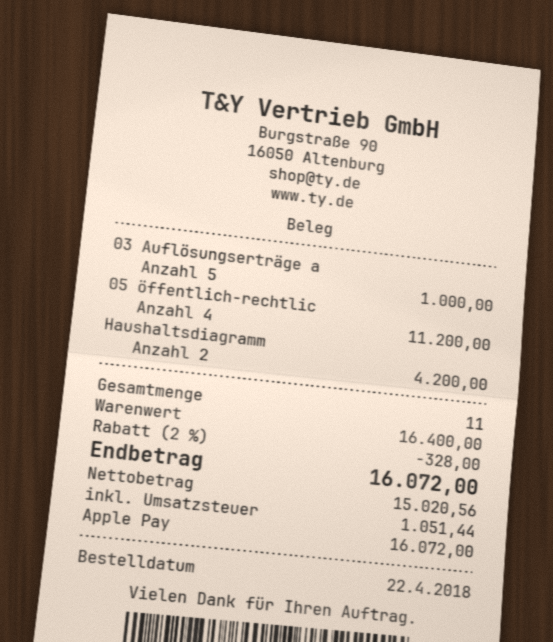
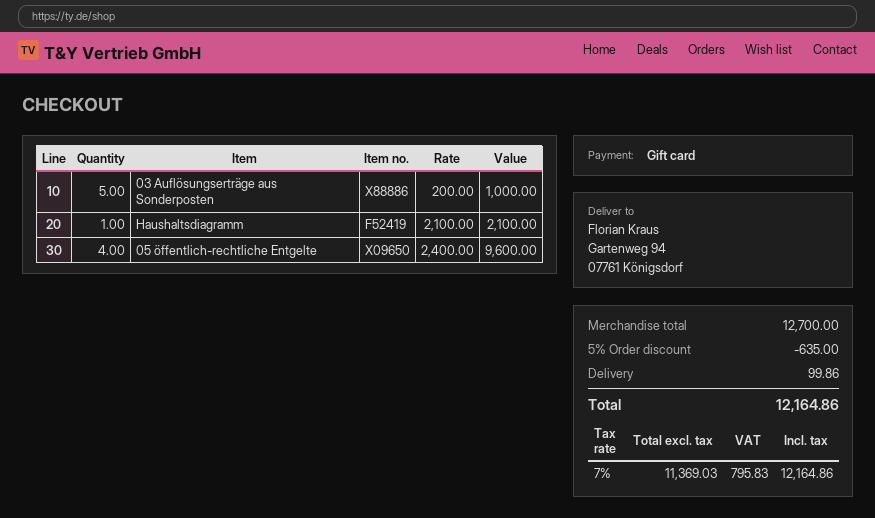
payment method: Apple Pay -> gift card
05 öffentlich-rechtlic: 4 for 11200.00 -> 4 for 9600.00
Haushaltsdiagramm: 2 for 4200.00 -> 1 for 2100.00
subtotal: 16400.00 -> 12700.00
discount: 2% = 328.00 -> 5% = 635.00
shipping: none -> 99.86
net: 15020.56 -> 11369.03
tax: 1051.44 -> 795.83
total: 16072.00 -> 12164.86

